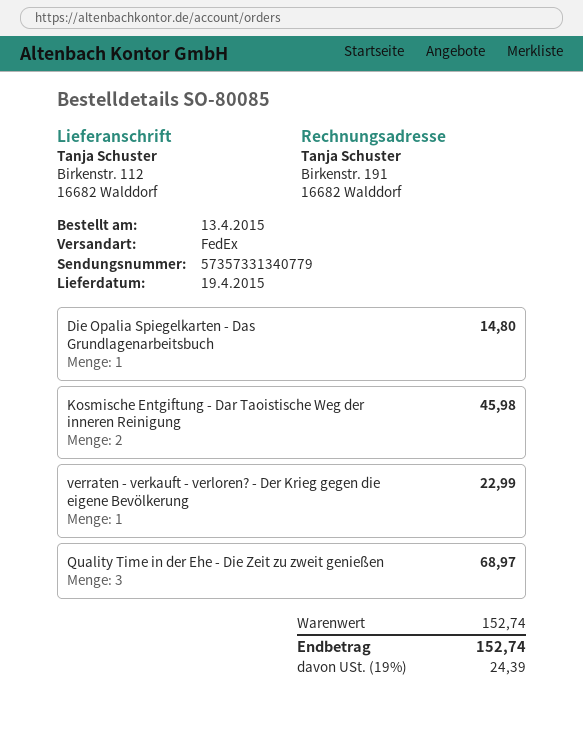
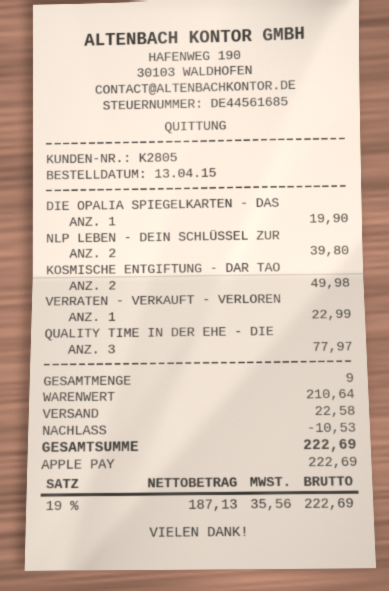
Die Opalia Spiegelkarten - Das Grundlagenarbeitsbuch: 1 for 14.80 -> 1 for 19.90
Kosmische Entgiftung - Dar Taoistische Weg der inneren Reinigung: 2 for 45.98 -> 2 for 49.98
Quality Time in der Ehe - Die Zeit zu zweit genießen: 3 for 68.97 -> 3 for 77.97
NLP LEBEN - DEIN SCHLÜSSEL ZUR: none -> 2 for 39.80
subtotal: 152.74 -> 210.64
discount: none -> 10.53
shipping: none -> 22.58
tax: 19% = 24.39 -> 19% = 35.56
total: 152.74 -> 222.69

